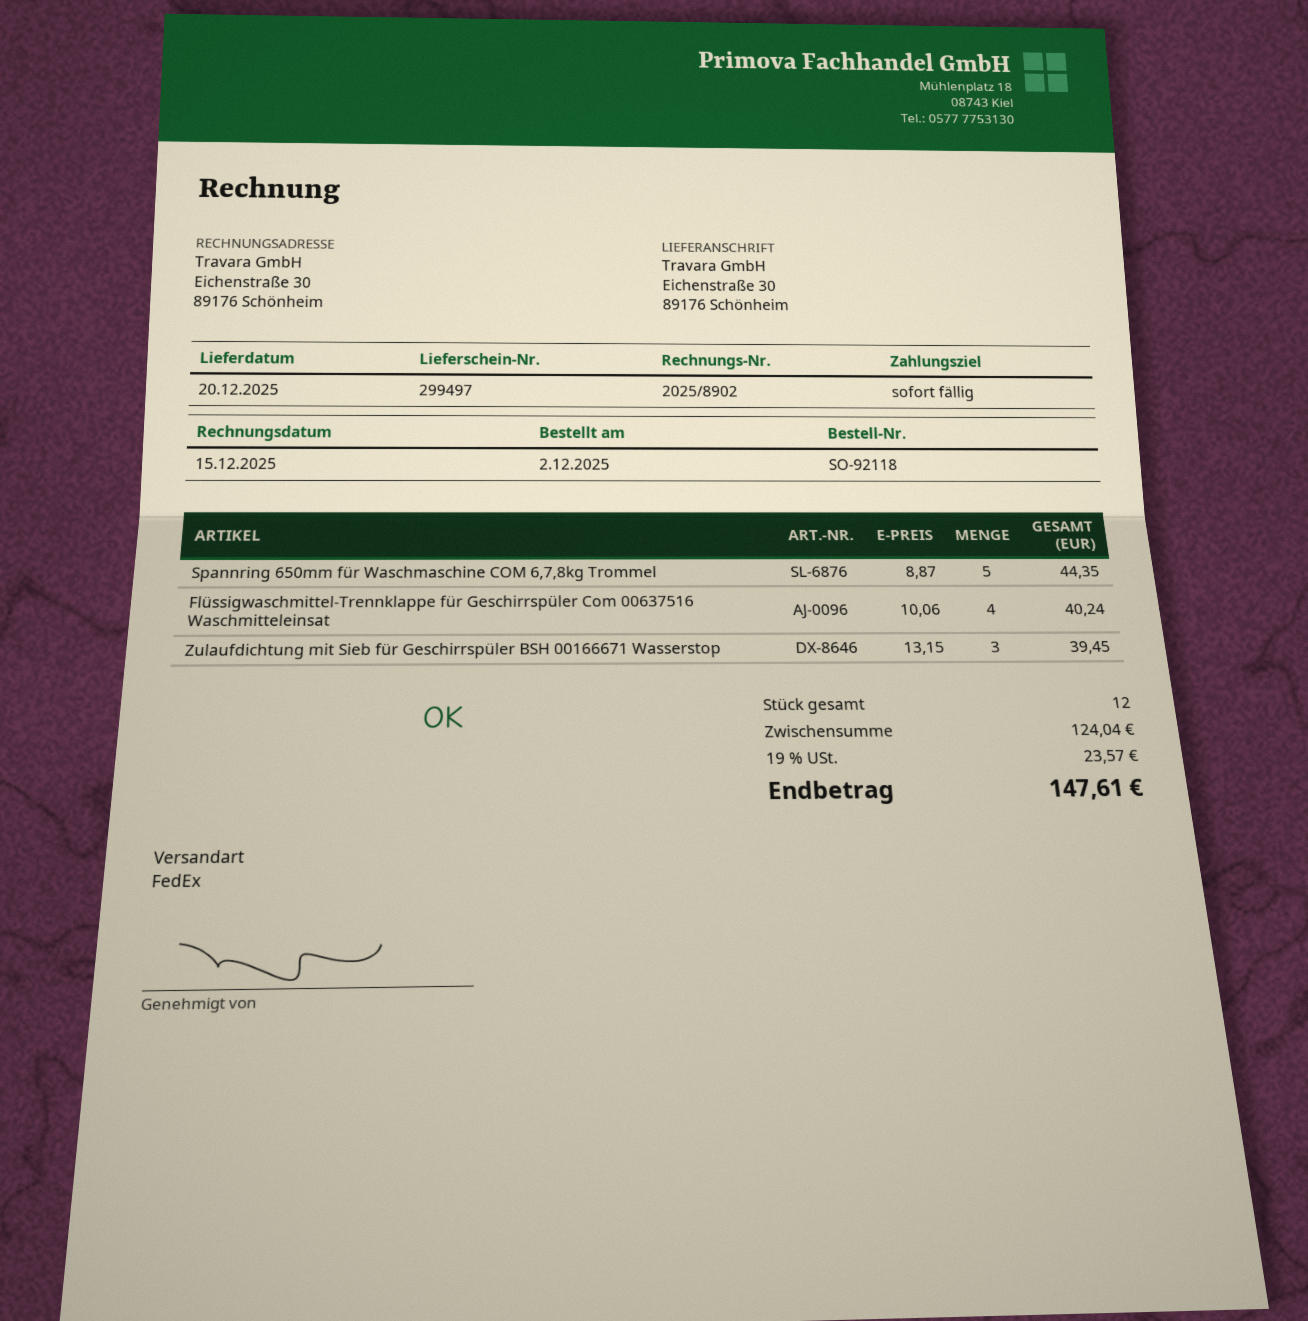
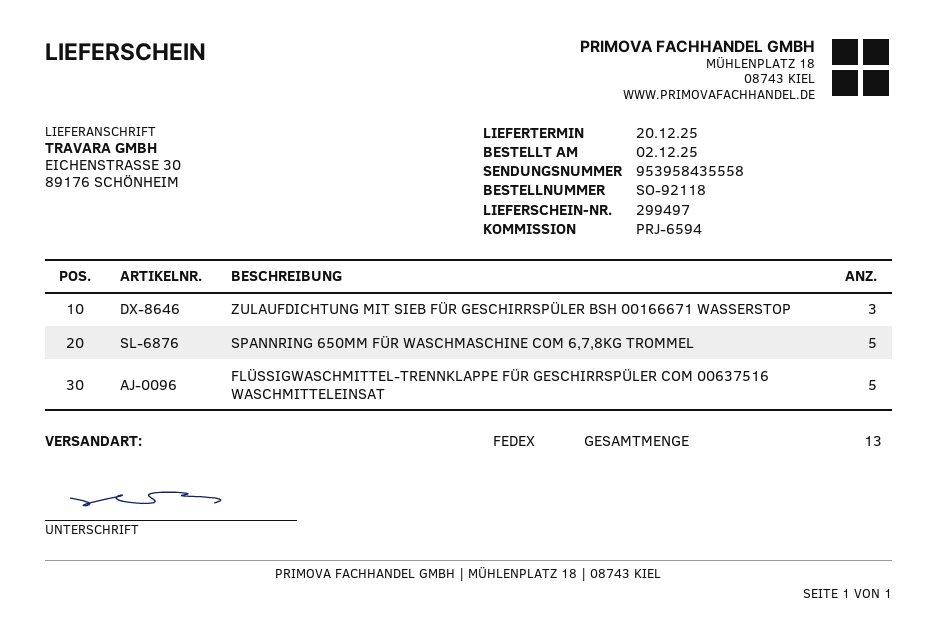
Flüssigwaschmittel-Trennklappe für Geschirrspüler Com 00637516 Waschmitteleinsat: 4 -> 5
total quantity: 12 -> 13

